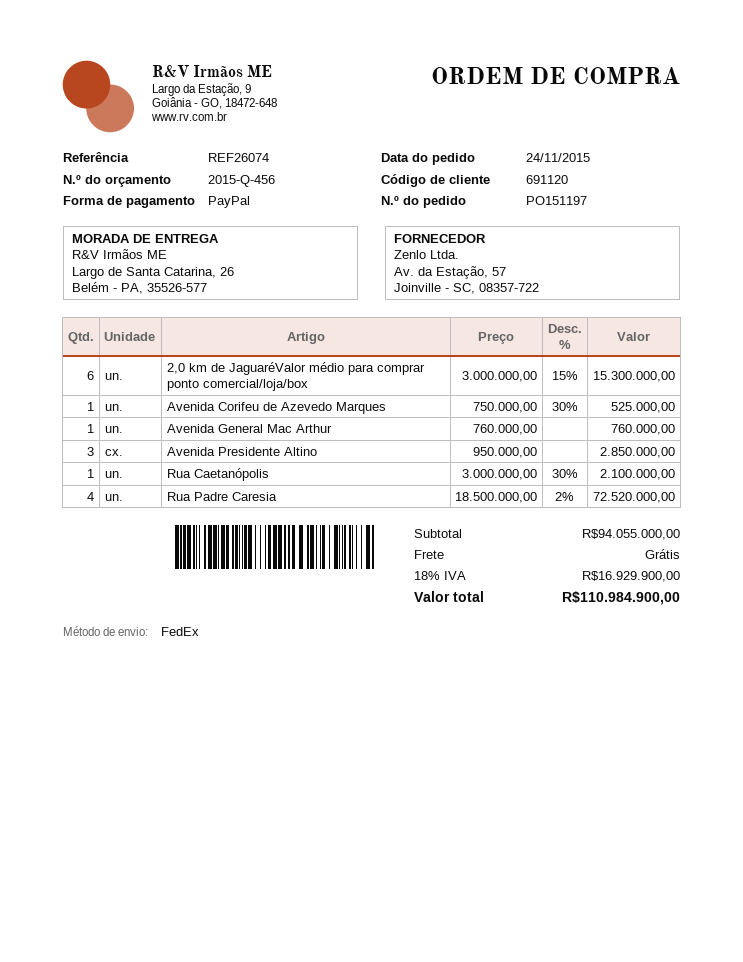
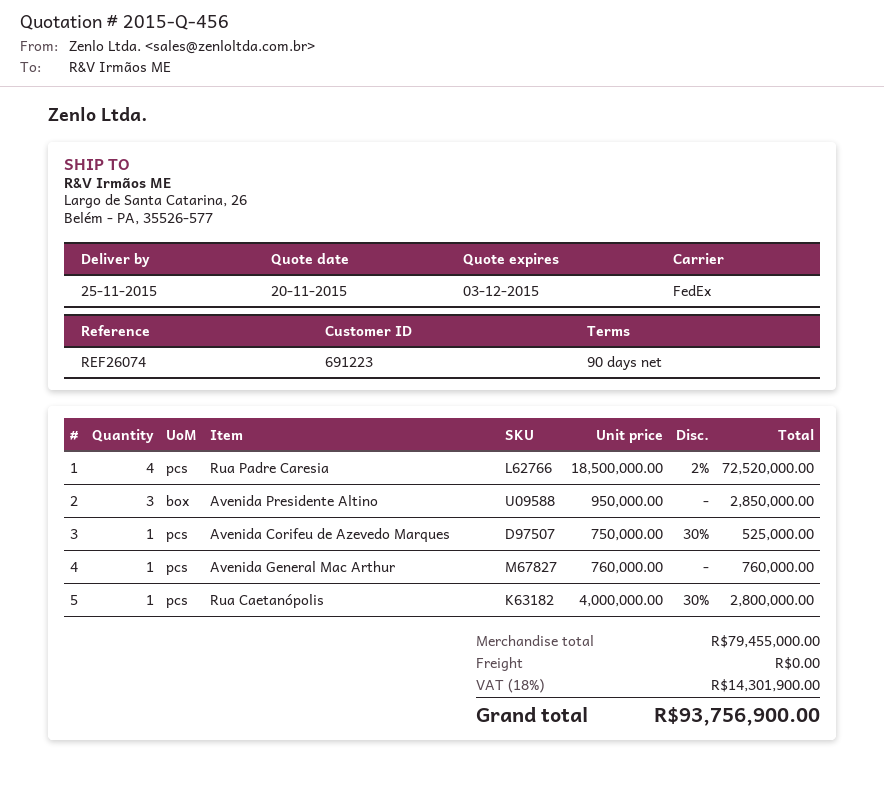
customer number: 691120 -> 691223
2,0 km de JaguaréValor médio para comprar ponto comercial/loja/box: 6 x 3000000.00 - 15% = 15300000.00 -> none
Rua Caetanópolis: 1 x 3000000.00 - 30% = 2100000.00 -> 1 x 4000000.00 - 30% = 2800000.00
subtotal: 94055000.00 -> 79455000.00
tax: 18% = 16929900.00 -> 18% = 14301900.00
total: 110984900.00 -> 93756900.00

